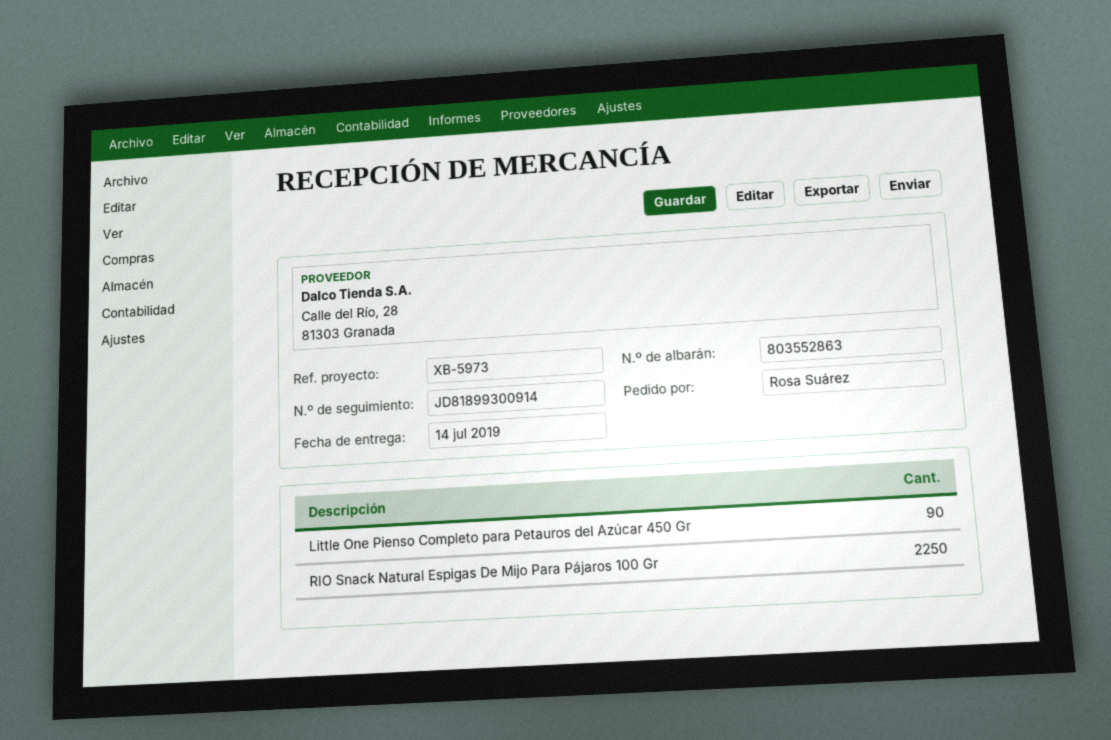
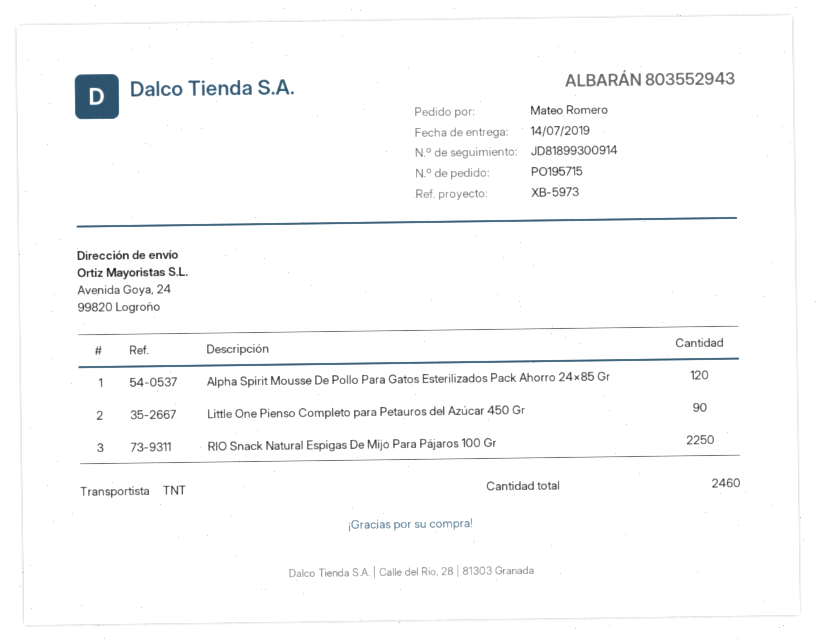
delivery note number: 803552863 -> 803552943
ordered by: Rosa Suárez -> Mateo Romero
Alpha Spirit Mousse De Pollo Para Gatos Esterilizados Pack Ahorro 24×85 Gr: none -> 120

